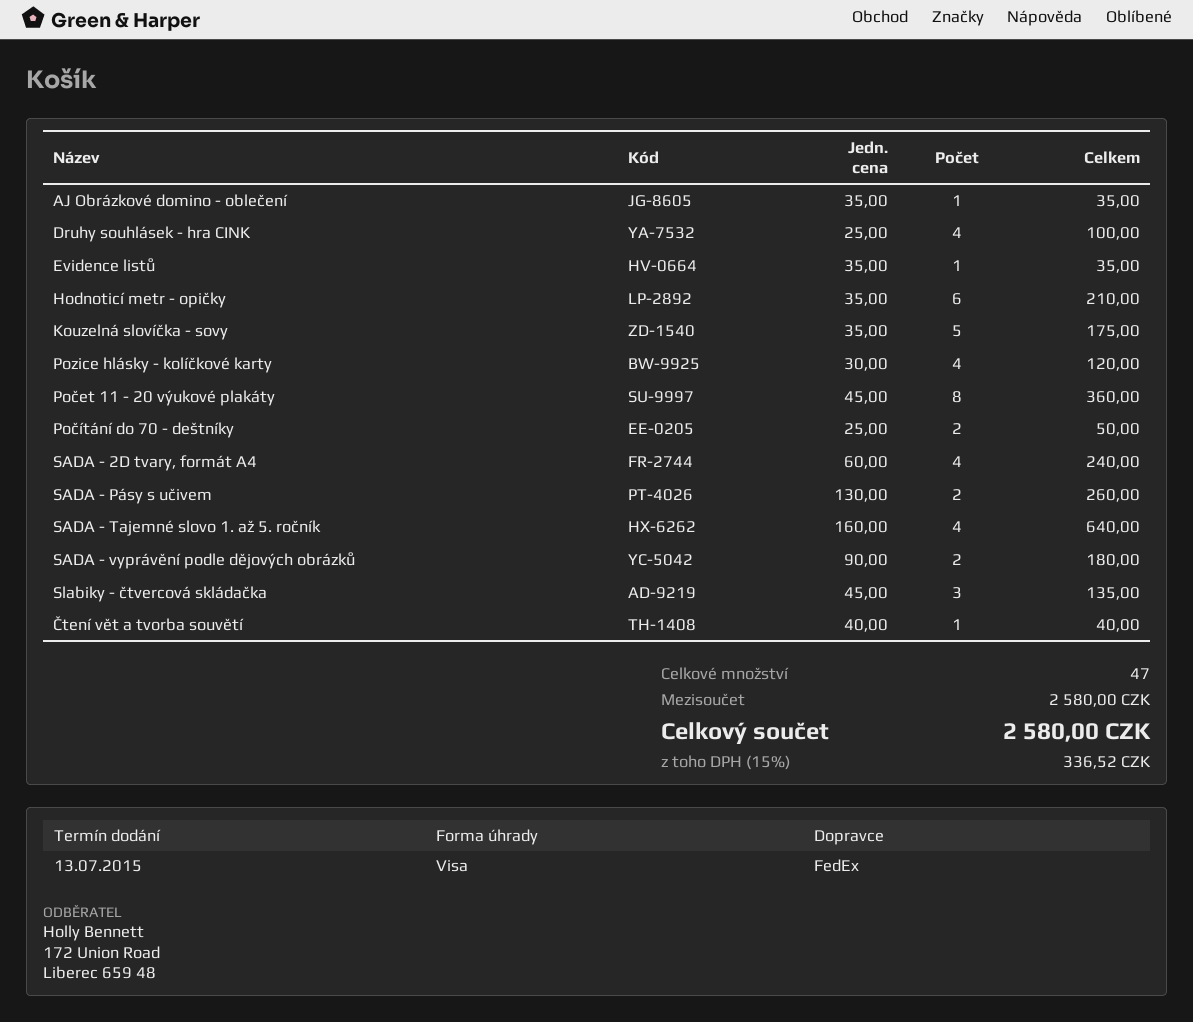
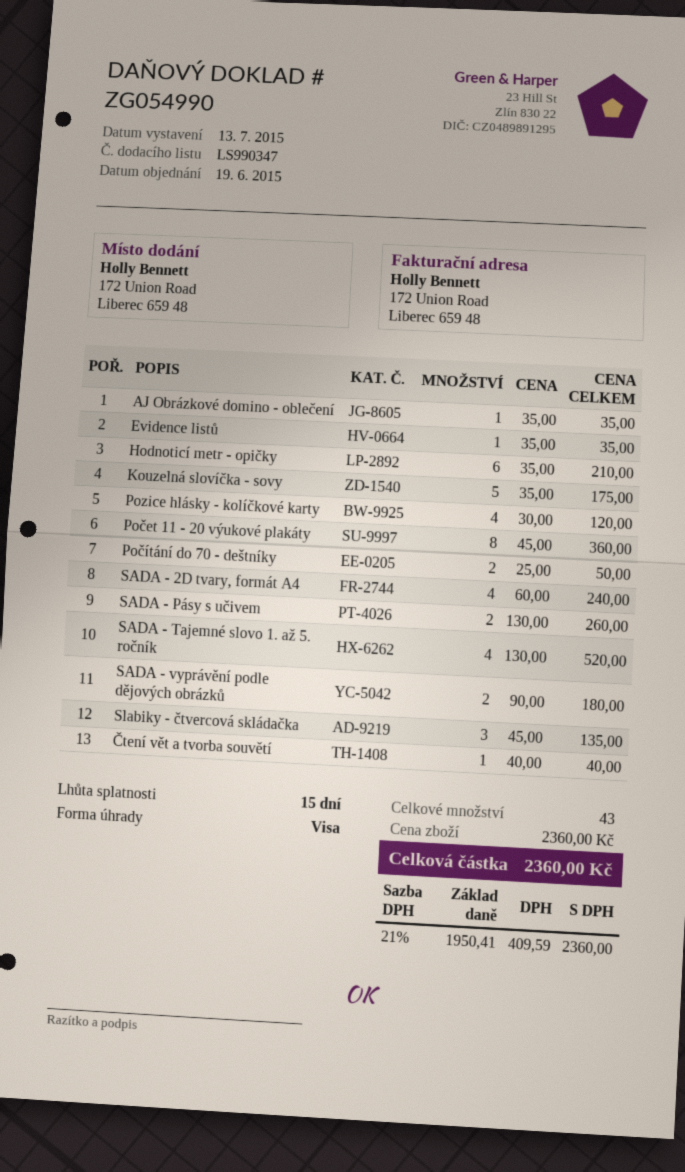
Druhy souhlásek - hra CINK: 4 x 25.00 = 100.00 -> none
SADA - Tajemné slovo 1. až 5. ročník: 4 x 160.00 = 640.00 -> 4 x 130.00 = 520.00
total quantity: 47 -> 43
subtotal: 2580.00 -> 2360.00
tax: 15% = 336.52 -> 21% = 409.59
total: 2580.00 -> 2360.00

